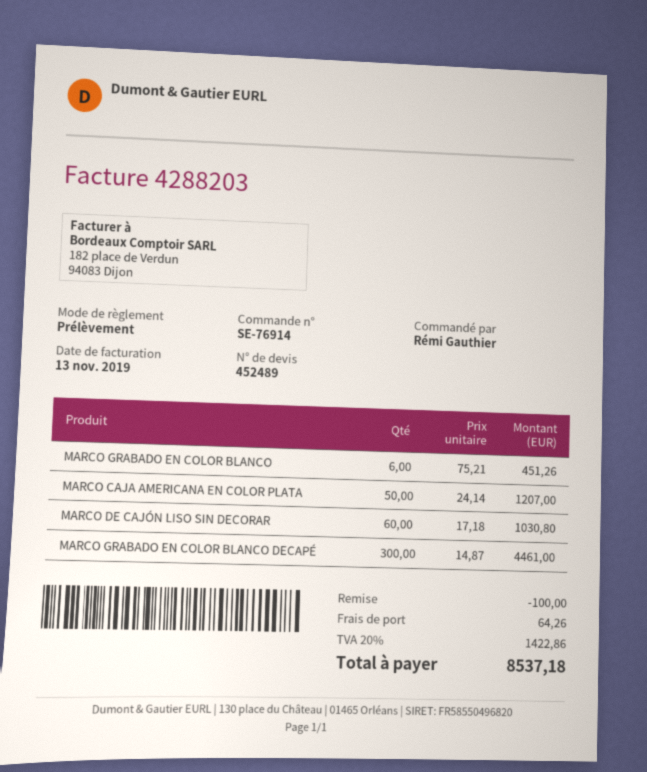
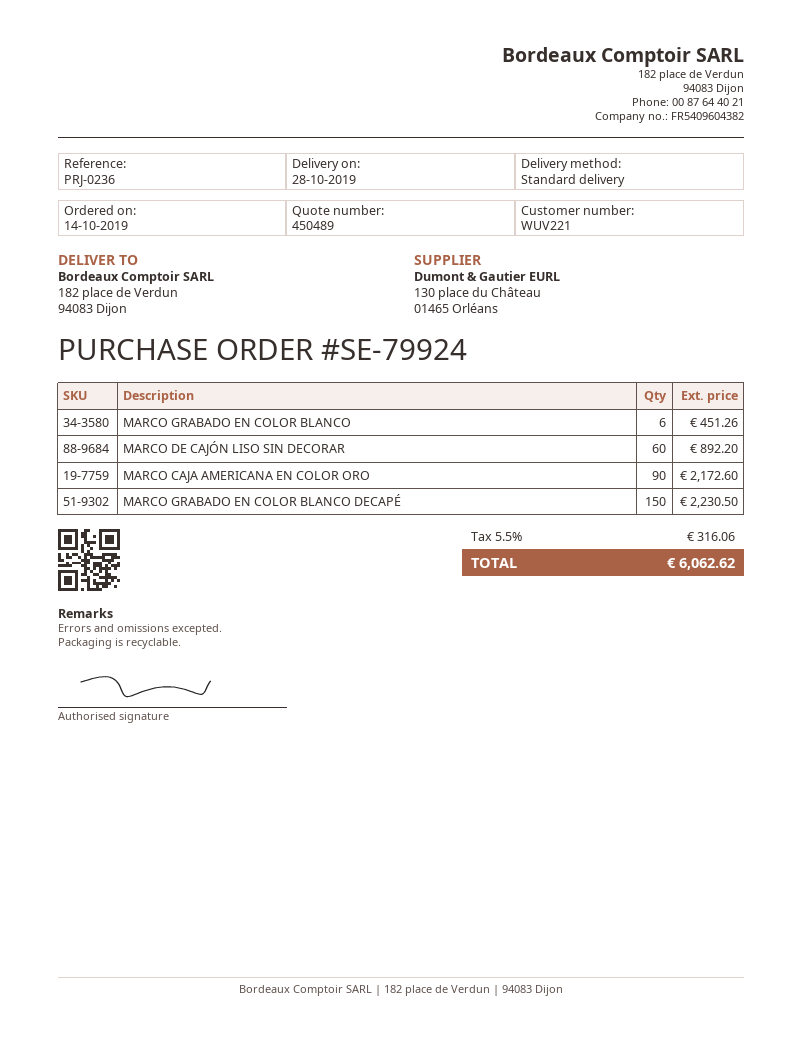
quote number: 452489 -> 450489
order number: SE-76914 -> SE-79924
MARCO CAJA AMERICANA EN COLOR PLATA: 50 for 1207.00 -> none
MARCO DE CAJÓN LISO SIN DECORAR: 60 for 1030.80 -> 60 for 892.20
MARCO GRABADO EN COLOR BLANCO DECAPÉ: 300 for 4461.00 -> 150 for 2230.50
MARCO CAJA AMERICANA EN COLOR ORO: none -> 90 for 2172.60
discount: 100.00 -> none
shipping: 64.26 -> none
tax: 20% = 1422.86 -> 5.5% = 316.06
total: 8537.18 -> 6062.62

